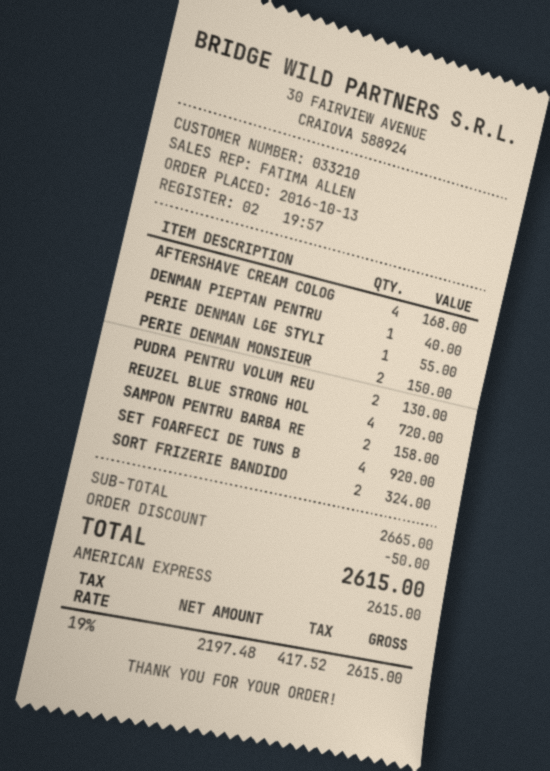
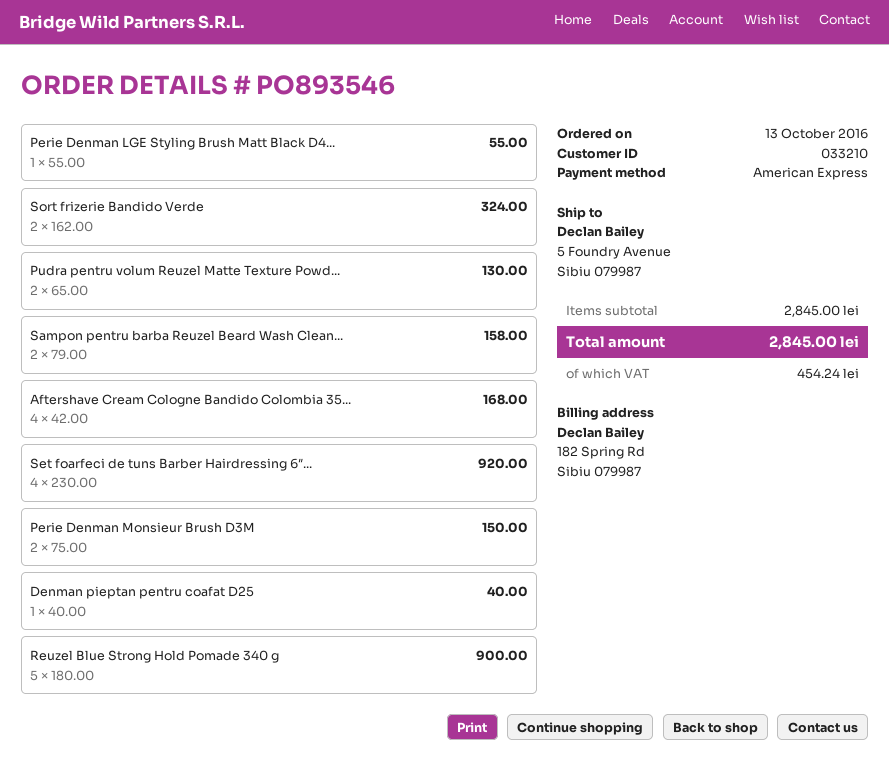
REUZEL BLUE STRONG HOL: 4 for 720.00 -> 5 for 900.00
subtotal: 2665.00 -> 2845.00
discount: 50.00 -> none
tax: 417.52 -> 454.24
total: 2615.00 -> 2845.00

